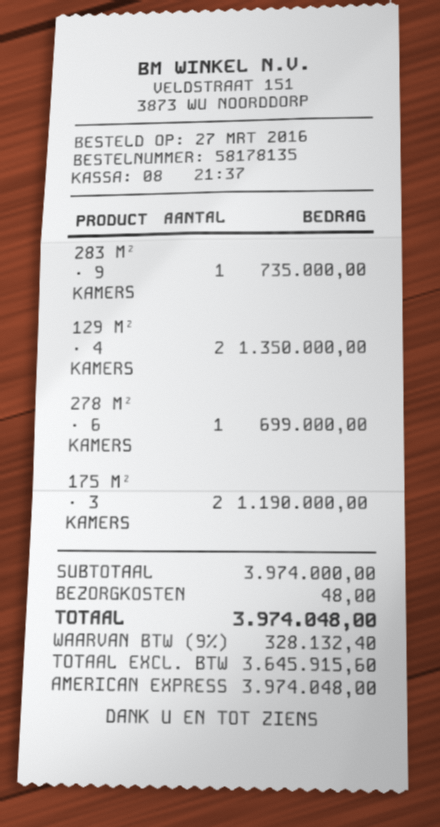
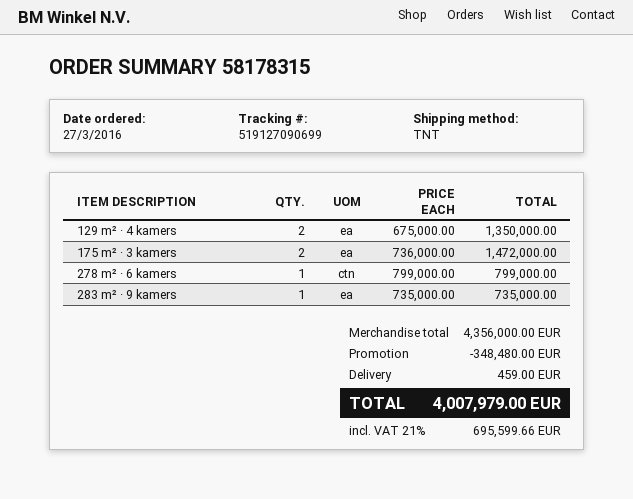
order number: 58178135 -> 58178315
278 M² · 6 KAMERS: 1 for 699000.00 -> 1 for 799000.00
175 M² · 3 KAMERS: 2 for 1190000.00 -> 2 for 1472000.00
subtotal: 3974000.00 -> 4356000.00
discount: none -> 348480.00
shipping: 48.00 -> 459.00
tax: 9% = 328132.40 -> 21% = 695599.66
total: 3974048.00 -> 4007979.00

